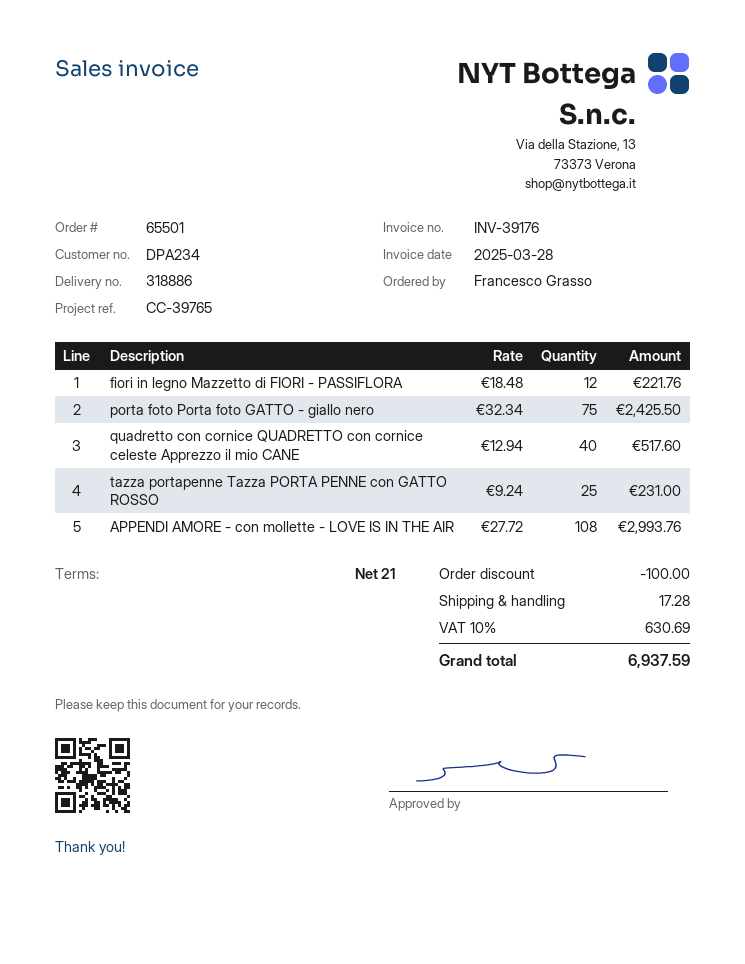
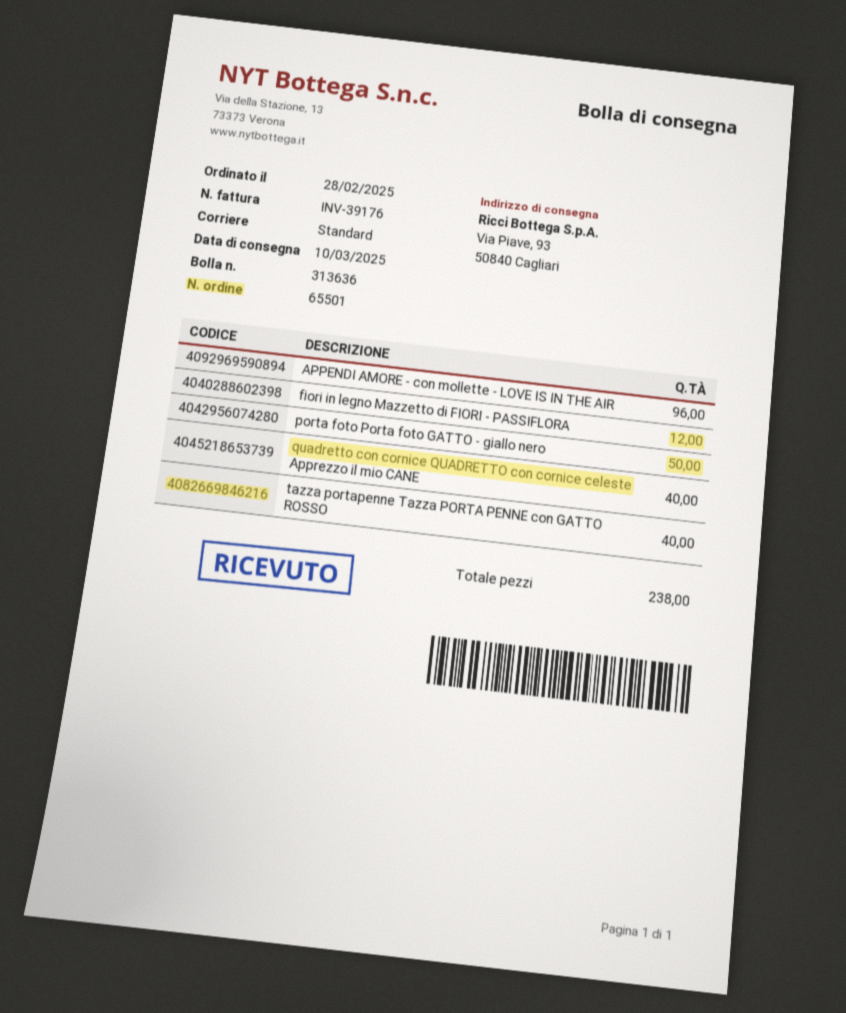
delivery note number: 318886 -> 313636
porta foto Porta foto GATTO - giallo nero: 75 -> 50
tazza portapenne Tazza PORTA PENNE con GATTO ROSSO: 25 -> 40
APPENDI AMORE - con mollette - LOVE IS IN THE AIR: 108 -> 96

